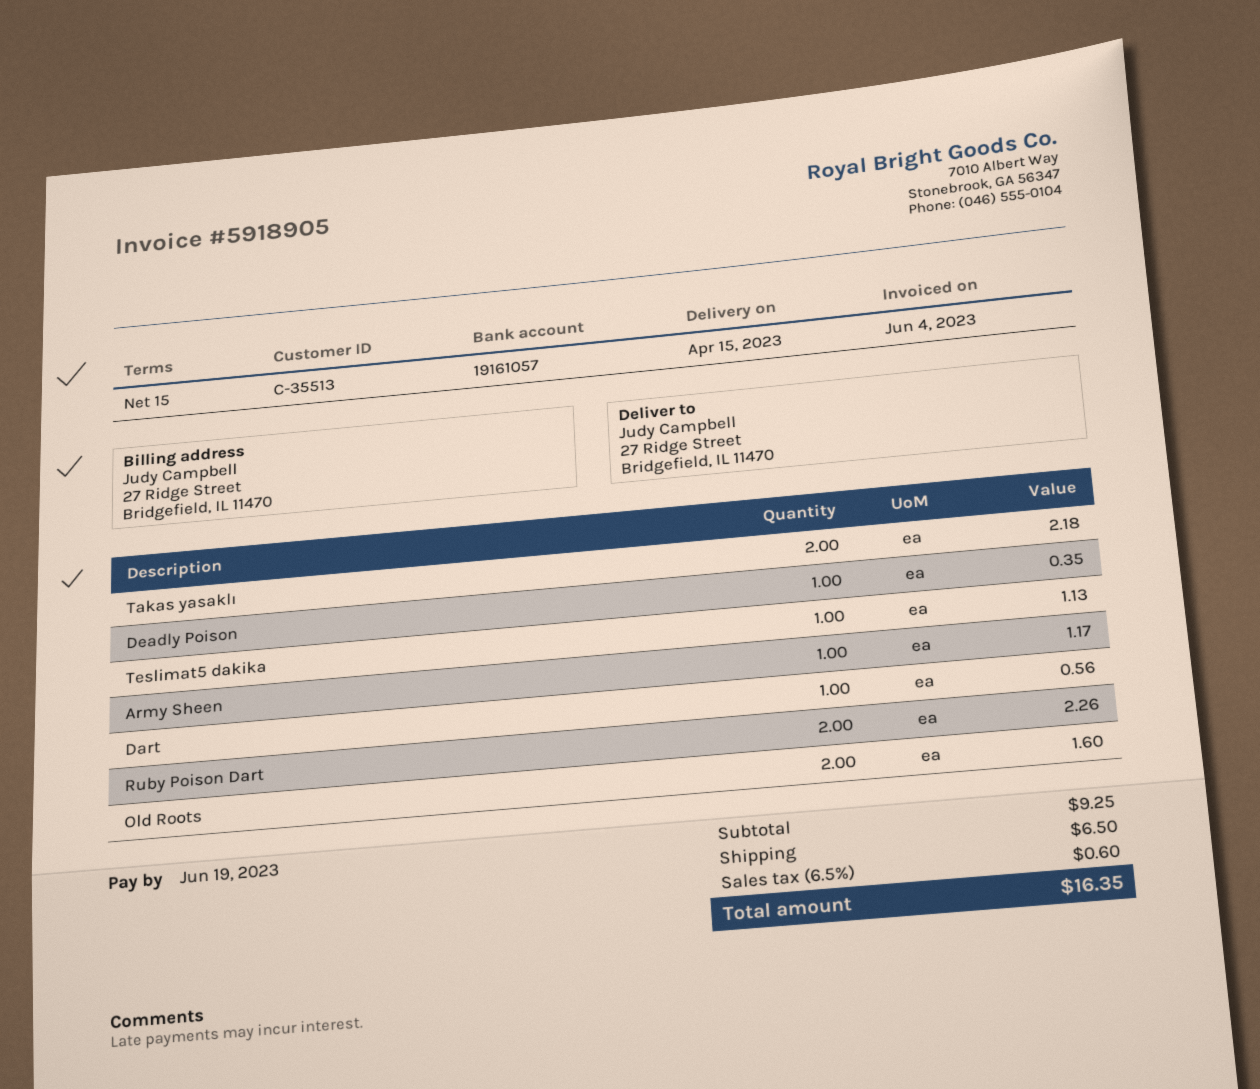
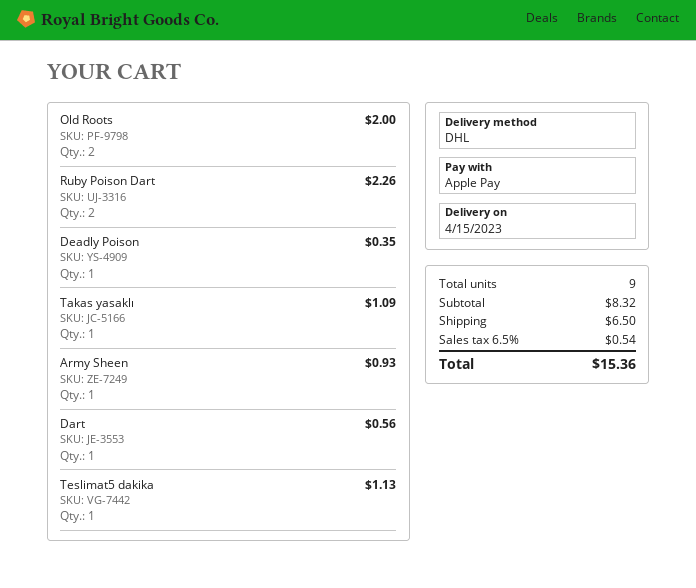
Takas yasaklı: 2 for 2.18 -> 1 for 1.09
Army Sheen: 1 for 1.17 -> 1 for 0.93
Old Roots: 2 for 1.60 -> 2 for 2.00
subtotal: 9.25 -> 8.32
tax: 6.5% = 0.60 -> 6.5% = 0.54
total: 16.35 -> 15.36

